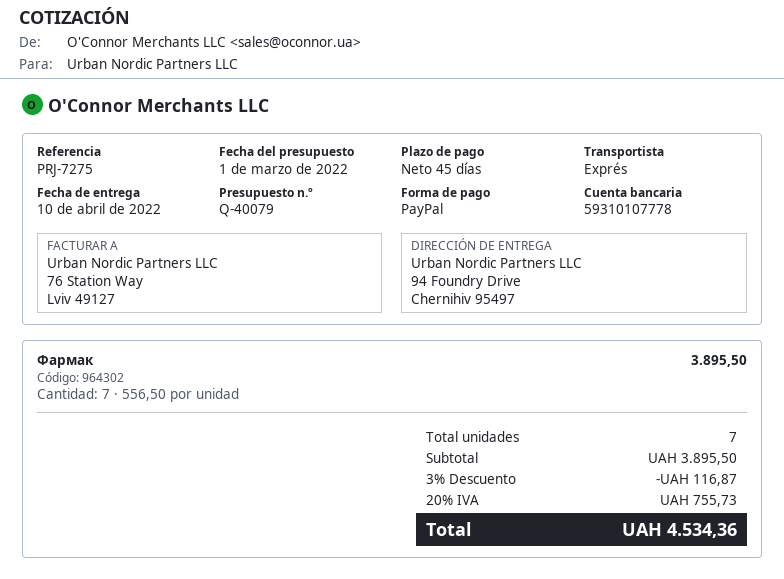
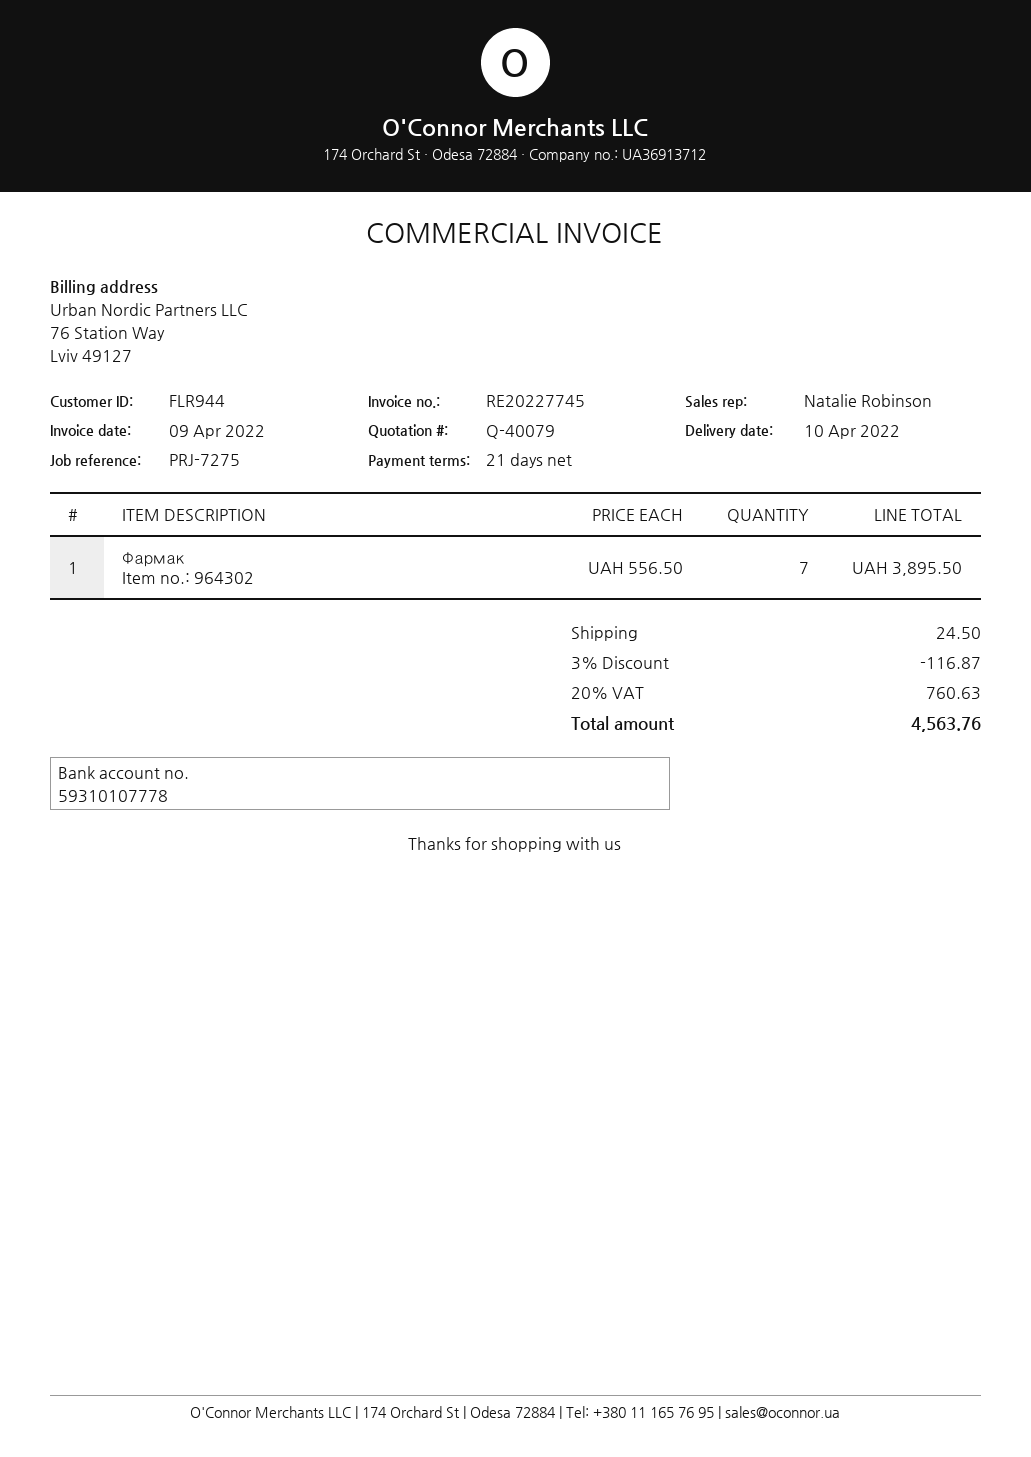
payment terms: 45 days -> 21 days
shipping: none -> 24.50
tax: 20% = 755.73 -> 20% = 760.63
total: 4534.36 -> 4563.76

